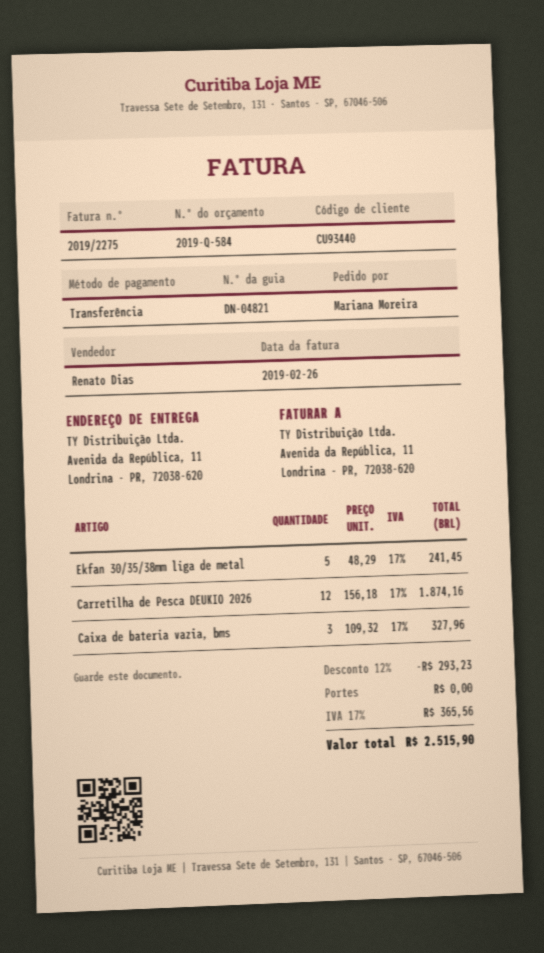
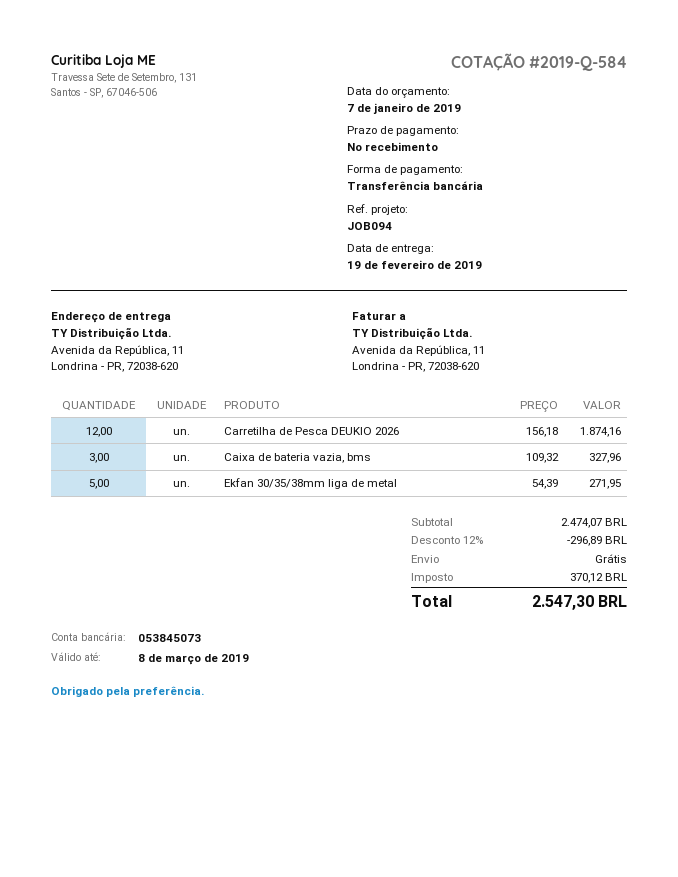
Ekfan 30/35/38mm liga de metal: 5 x 48.29 = 241.45 -> 5 x 54.39 = 271.95
discount: 12% = 293.23 -> 12% = 296.89
tax: 365.56 -> 370.12
total: 2515.90 -> 2547.30

